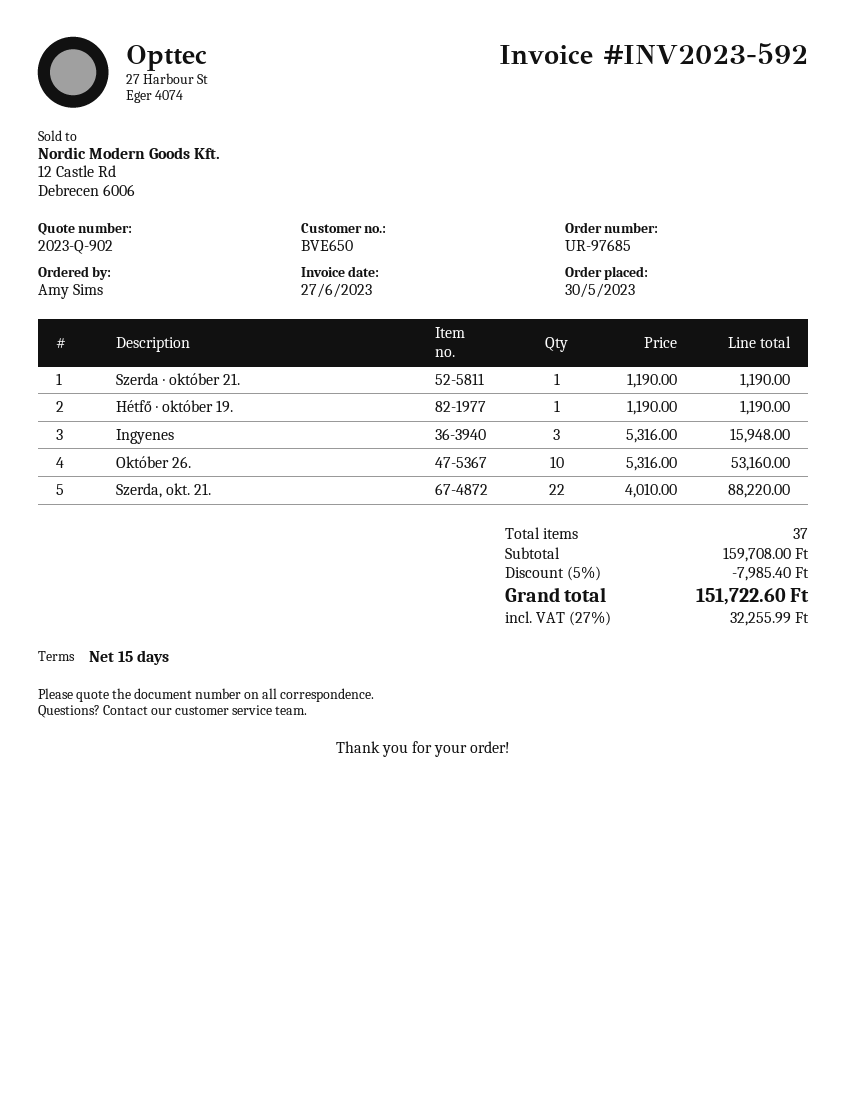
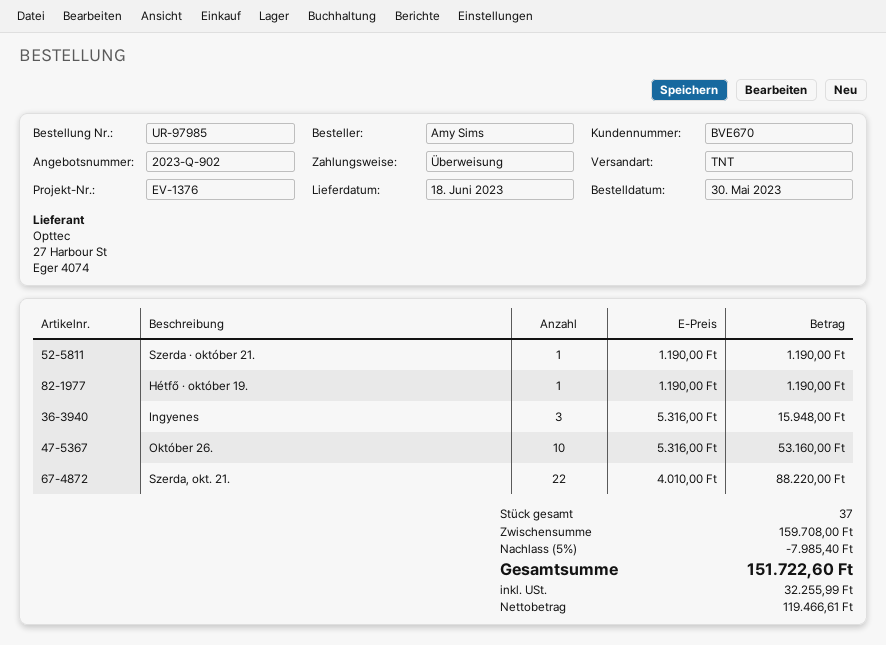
order number: UR-97685 -> UR-97985
customer number: BVE650 -> BVE670

